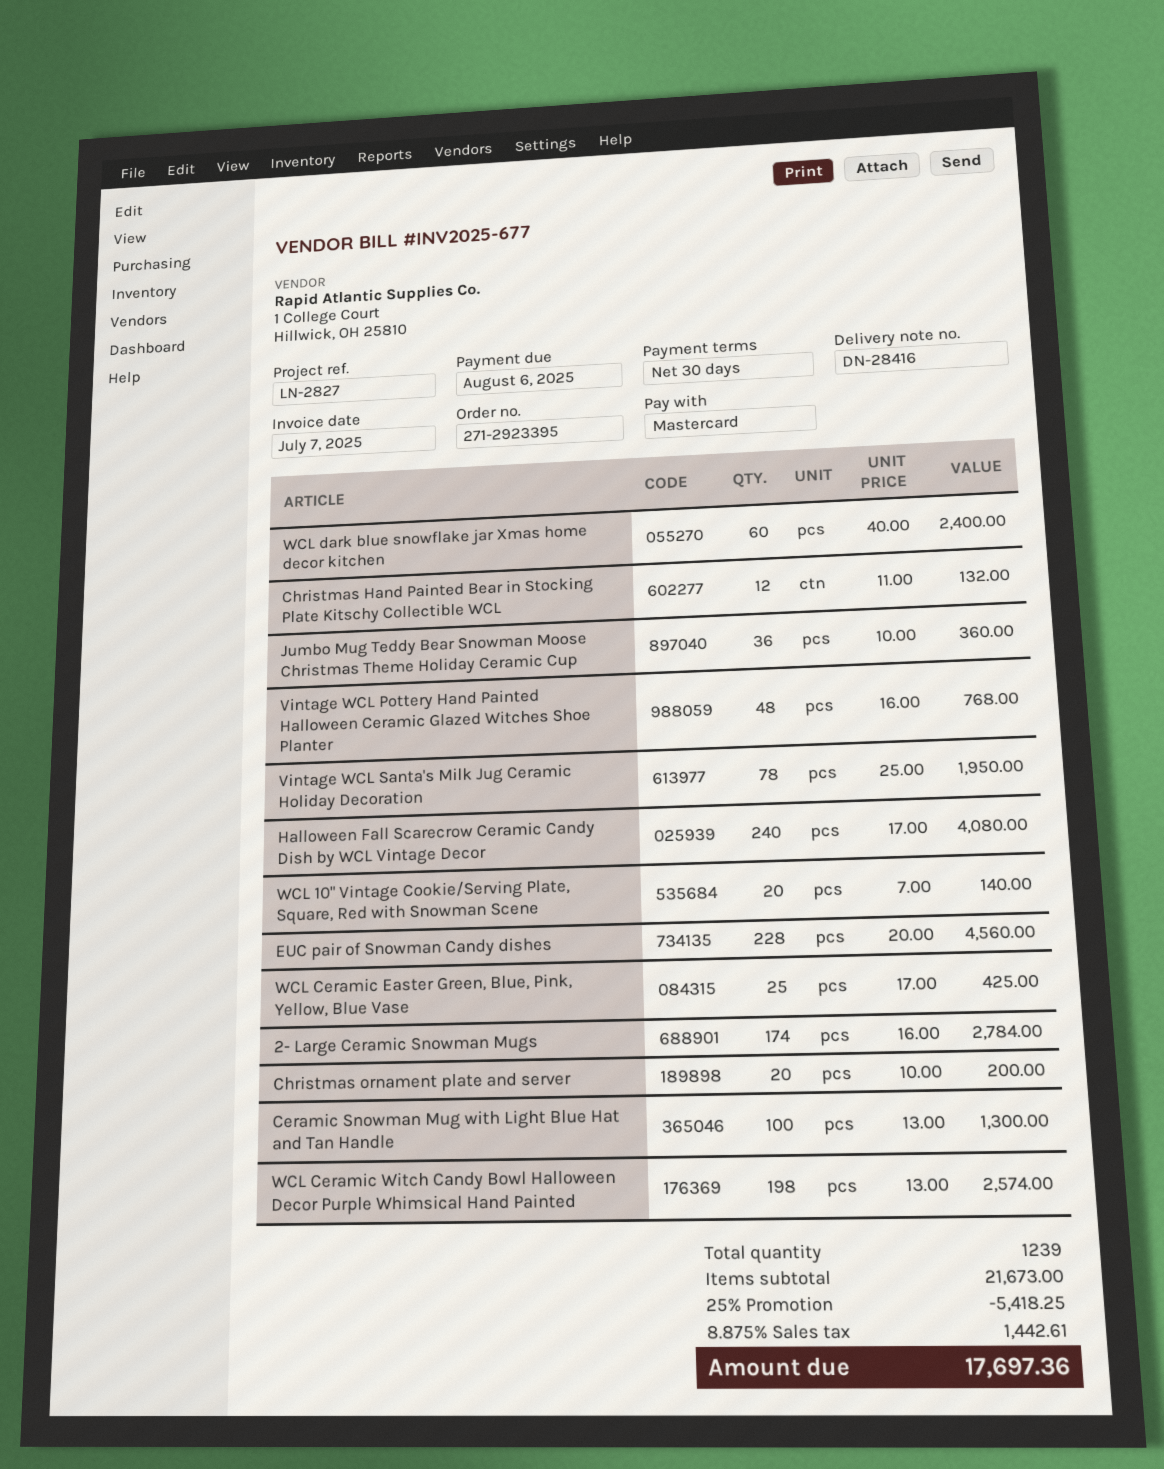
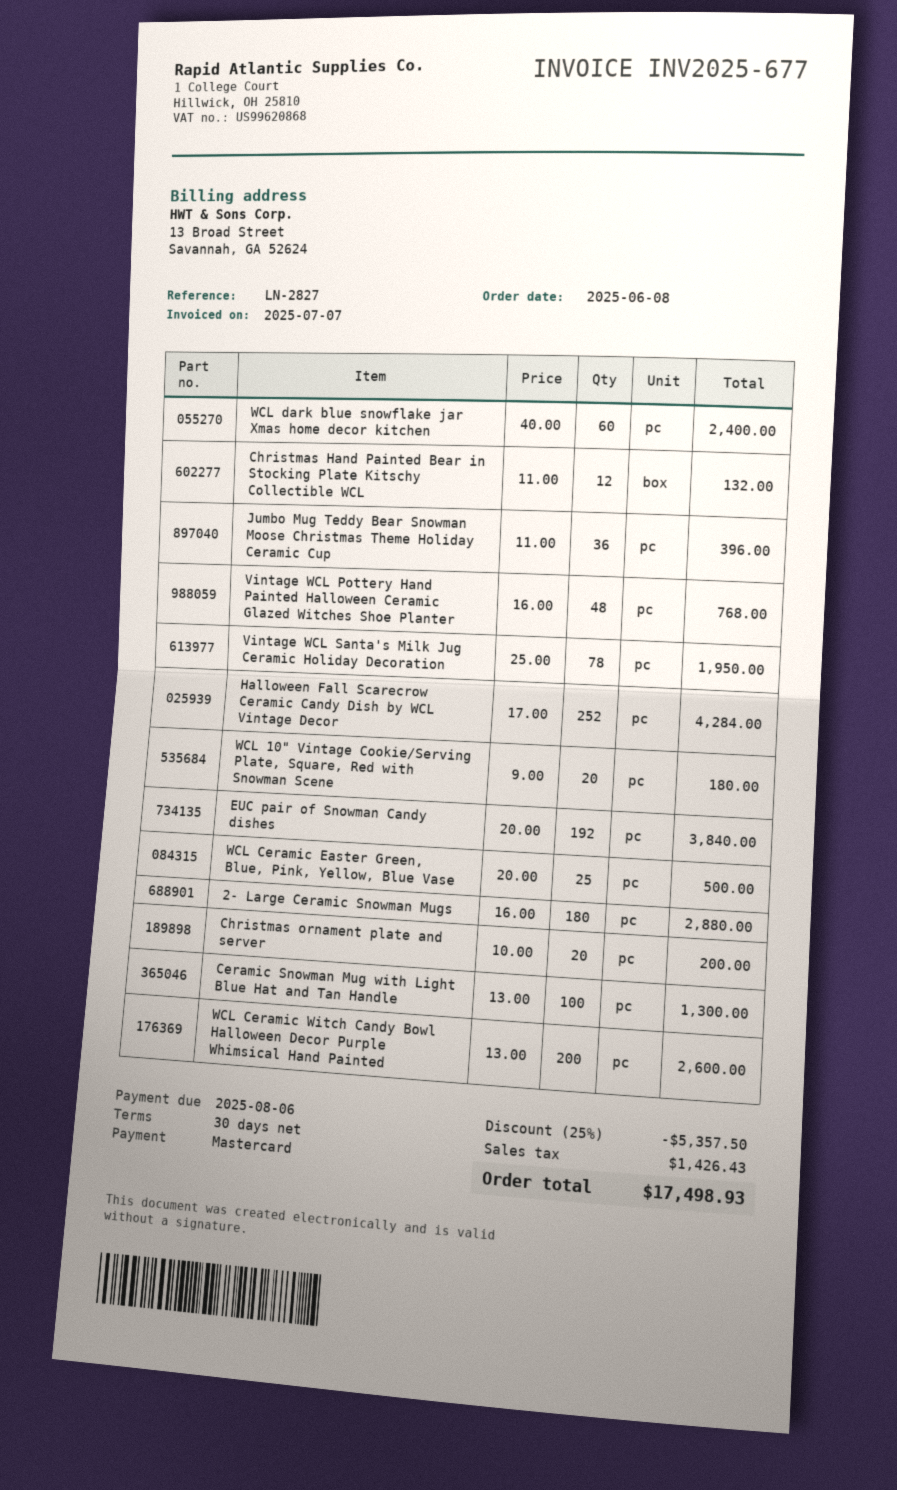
Jumbo Mug Teddy Bear Snowman Moose Christmas Theme Holiday Ceramic Cup: 36 x 10.00 = 360.00 -> 36 x 11.00 = 396.00
Halloween Fall Scarecrow Ceramic Candy Dish by WCL Vintage Decor: 240 x 17.00 = 4080.00 -> 252 x 17.00 = 4284.00
WCL 10" Vintage Cookie/Serving Plate, Square, Red with Snowman Scene: 20 x 7.00 = 140.00 -> 20 x 9.00 = 180.00
EUC pair of Snowman Candy dishes: 228 x 20.00 = 4560.00 -> 192 x 20.00 = 3840.00
WCL Ceramic Easter Green, Blue, Pink, Yellow, Blue Vase: 25 x 17.00 = 425.00 -> 25 x 20.00 = 500.00
2- Large Ceramic Snowman Mugs: 174 x 16.00 = 2784.00 -> 180 x 16.00 = 2880.00
WCL Ceramic Witch Candy Bowl Halloween Decor Purple Whimsical Hand Painted: 198 x 13.00 = 2574.00 -> 200 x 13.00 = 2600.00
discount: 25% = 5418.25 -> 25% = 5357.50
tax: 1442.61 -> 1426.43
total: 17697.36 -> 17498.93

